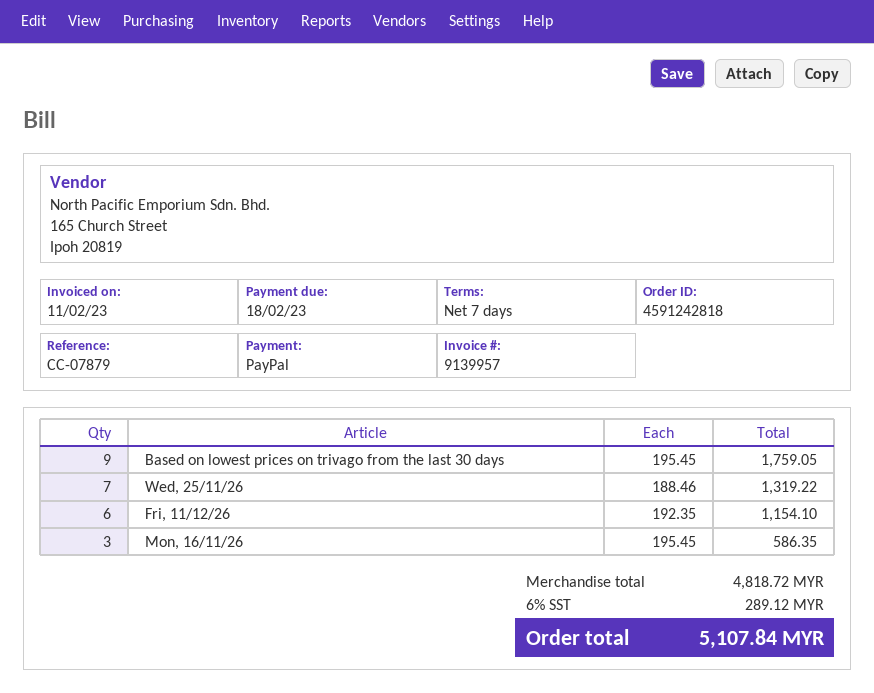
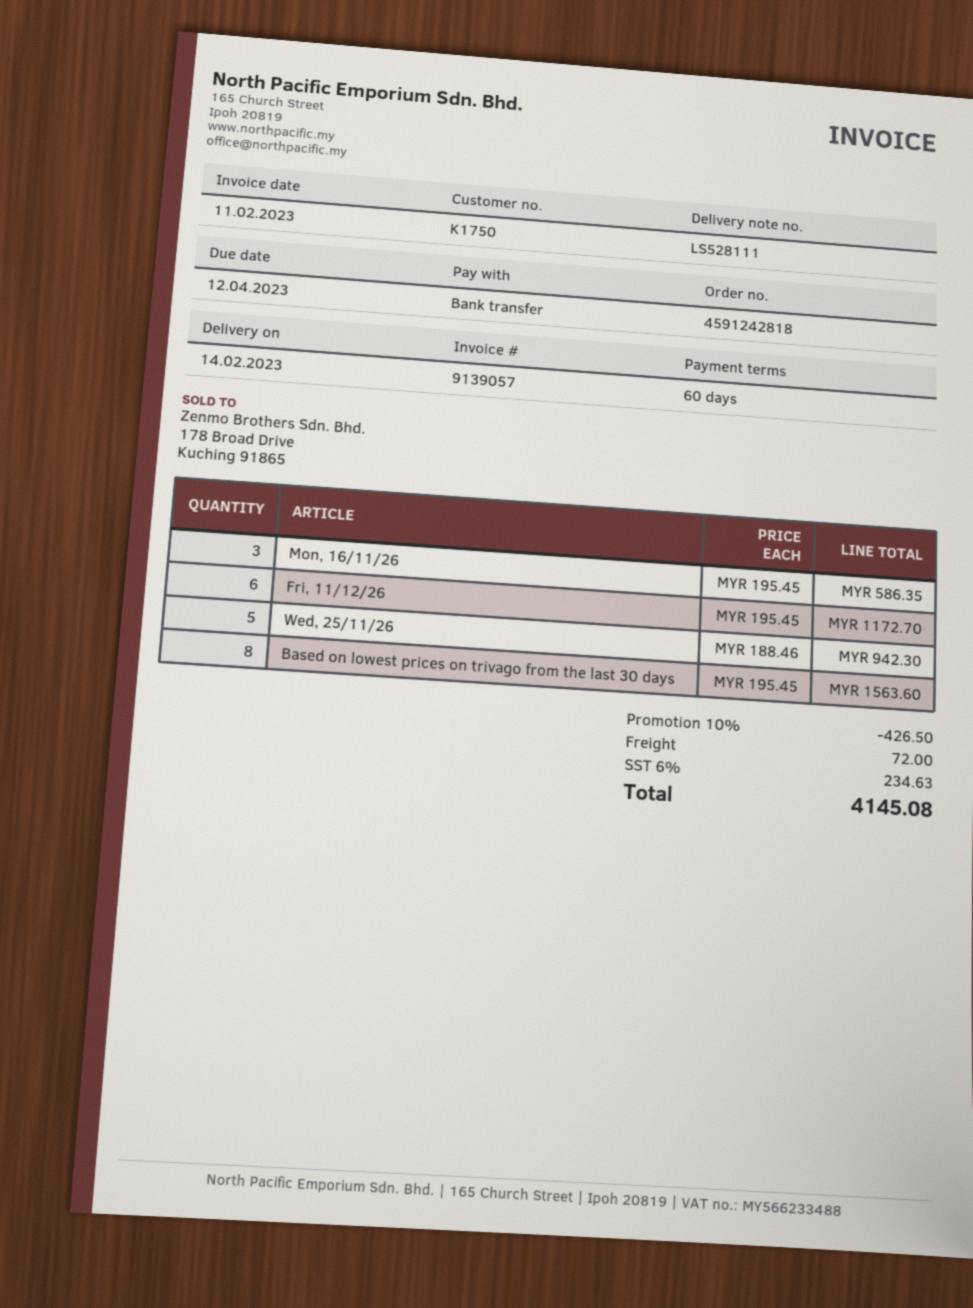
invoice number: 9139957 -> 9139057
payment terms: 7 days -> 60 days
due date: 2023-02-18 -> 2023-04-12
payment method: PayPal -> bank transfer
Based on lowest prices on trivago from the last 30 days: 9 x 195.45 = 1759.05 -> 8 x 195.45 = 1563.60
Wed, 25/11/26: 7 x 188.46 = 1319.22 -> 5 x 188.46 = 942.30
Fri, 11/12/26: 6 x 192.35 = 1154.10 -> 6 x 195.45 = 1172.70
discount: none -> 10% = 426.50
shipping: none -> 72.00
tax: 6% = 289.12 -> 6% = 234.63
total: 5107.84 -> 4145.08

